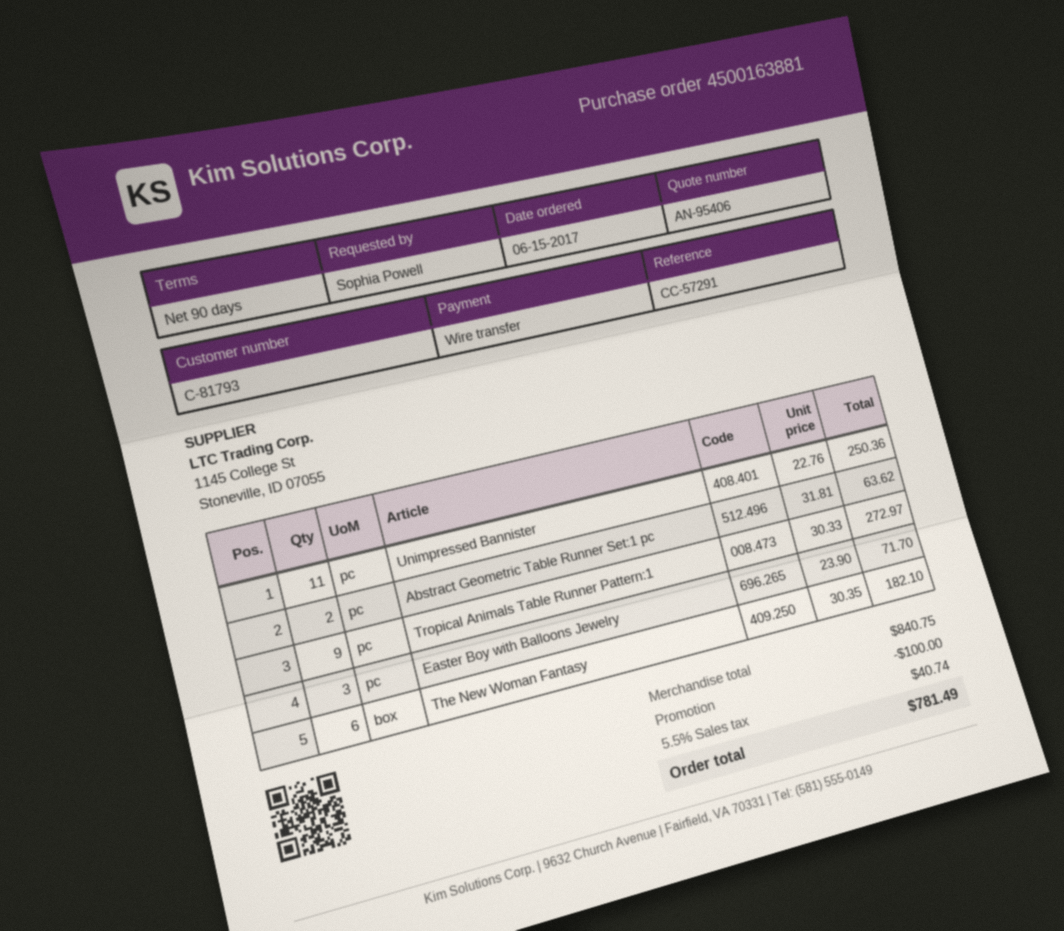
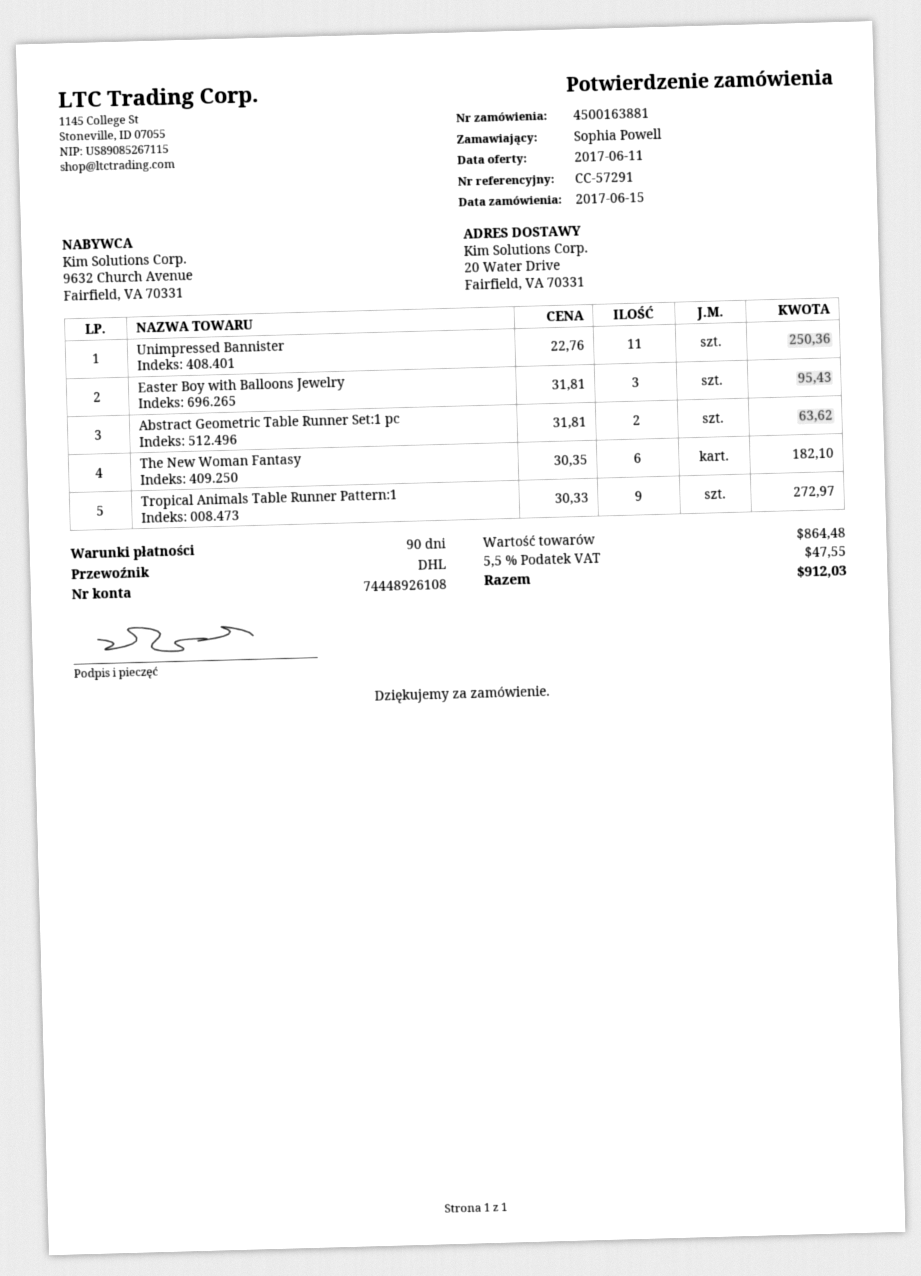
Easter Boy with Balloons Jewelry: 3 x 23.90 = 71.70 -> 3 x 31.81 = 95.43
subtotal: 840.75 -> 864.48
discount: 100.00 -> none
tax: 5.5% = 40.74 -> 5.5% = 47.55
total: 781.49 -> 912.03

